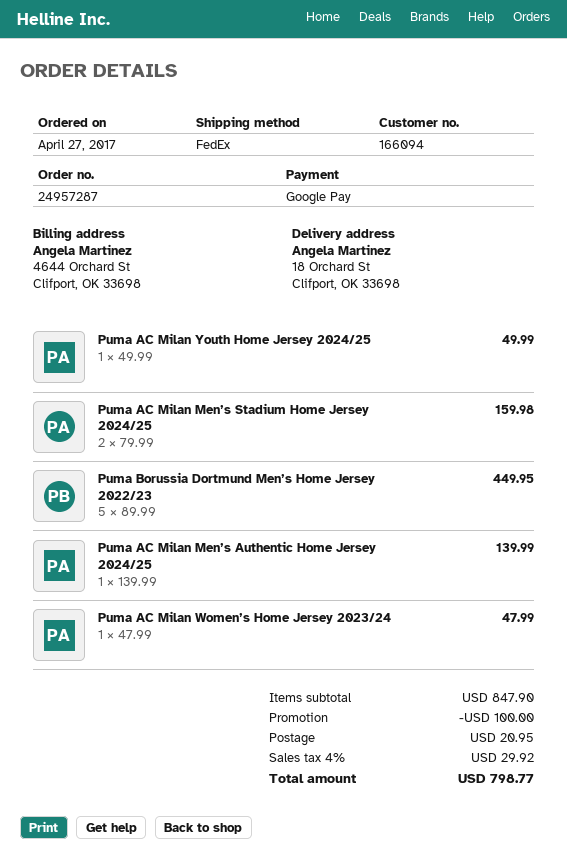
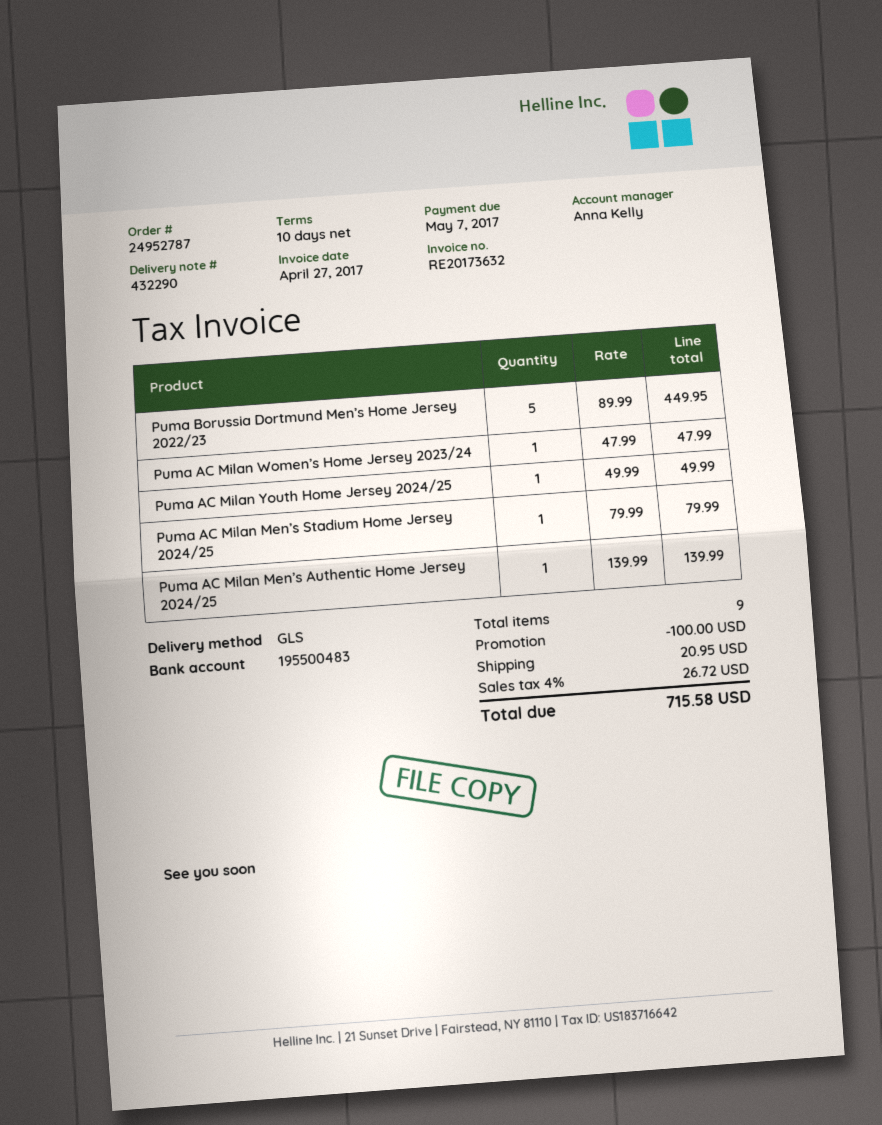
order number: 24957287 -> 24952787
shipping method: FedEx -> GLS
Puma AC Milan Men’s Stadium Home Jersey 2024/25: 2 x 79.99 = 159.98 -> 1 x 79.99 = 79.99
tax: 4% = 29.92 -> 4% = 26.72
total: 798.77 -> 715.58

